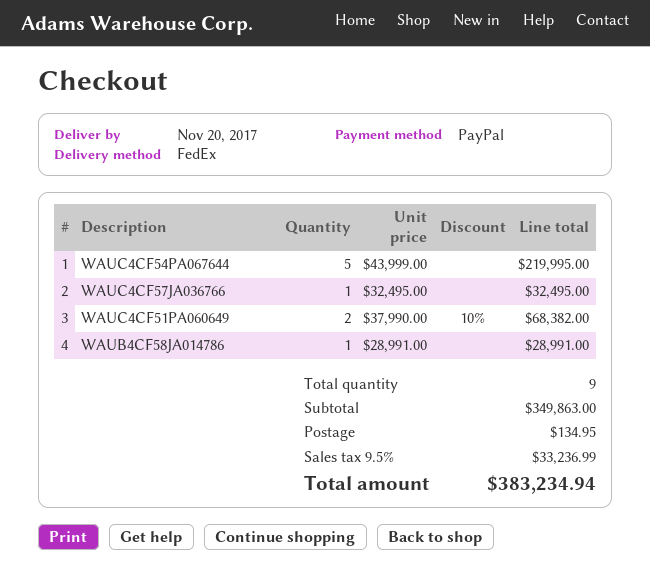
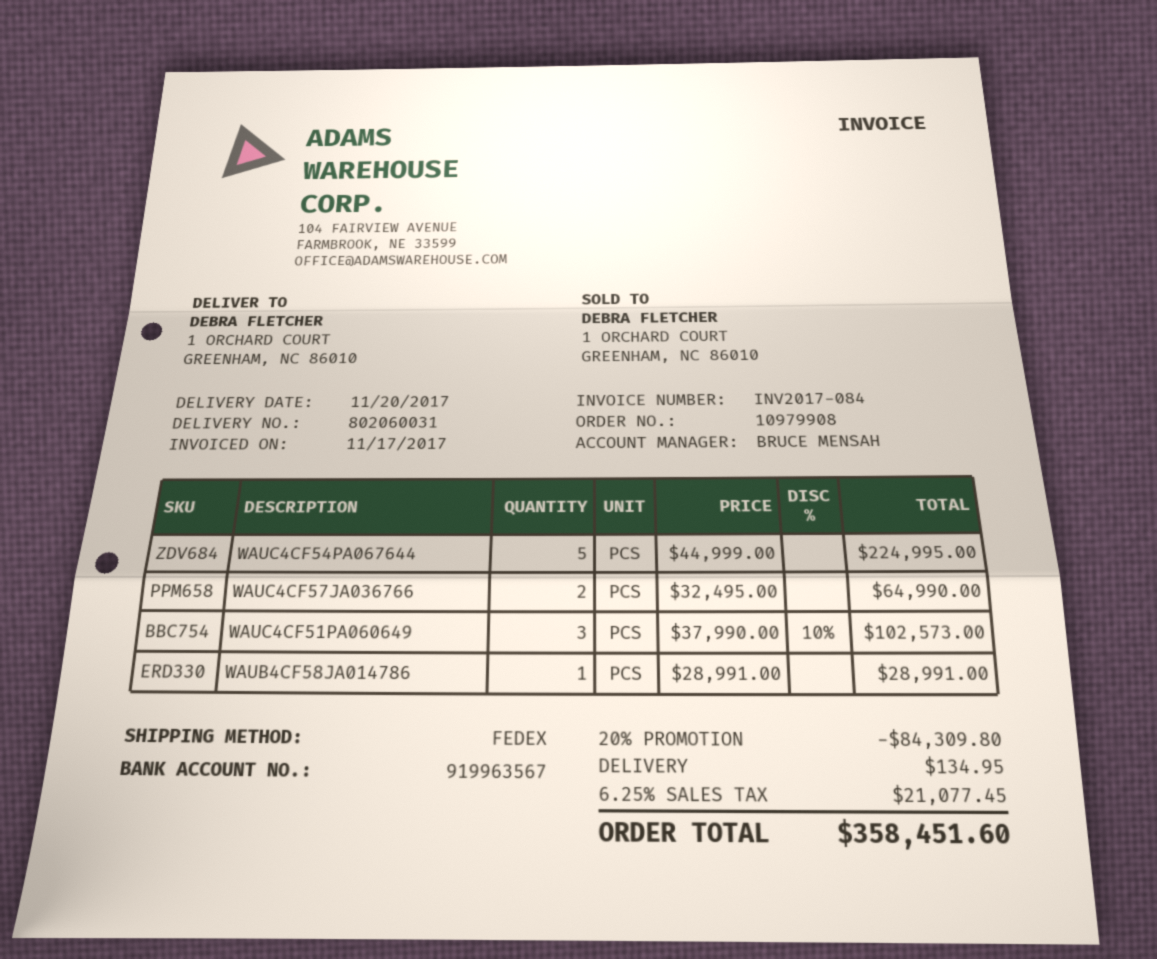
WAUC4CF54PA067644: 5 x 43999.00 = 219995.00 -> 5 x 44999.00 = 224995.00
WAUC4CF57JA036766: 1 x 32495.00 = 32495.00 -> 2 x 32495.00 = 64990.00
WAUC4CF51PA060649: 2 x 37990.00 - 10% = 68382.00 -> 3 x 37990.00 - 10% = 102573.00
discount: none -> 20% = 84309.80
tax: 9.5% = 33236.99 -> 6.25% = 21077.45
total: 383234.94 -> 358451.60

